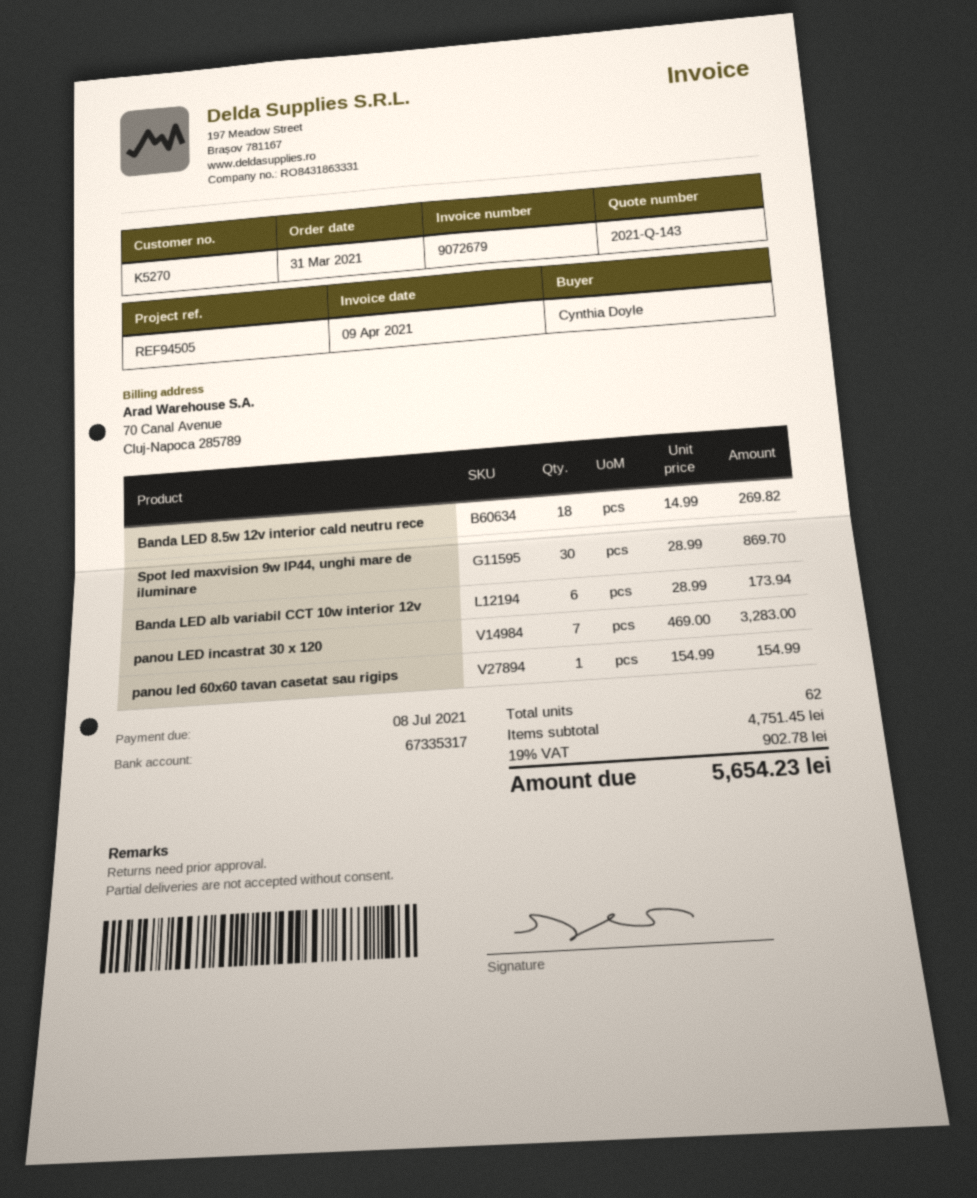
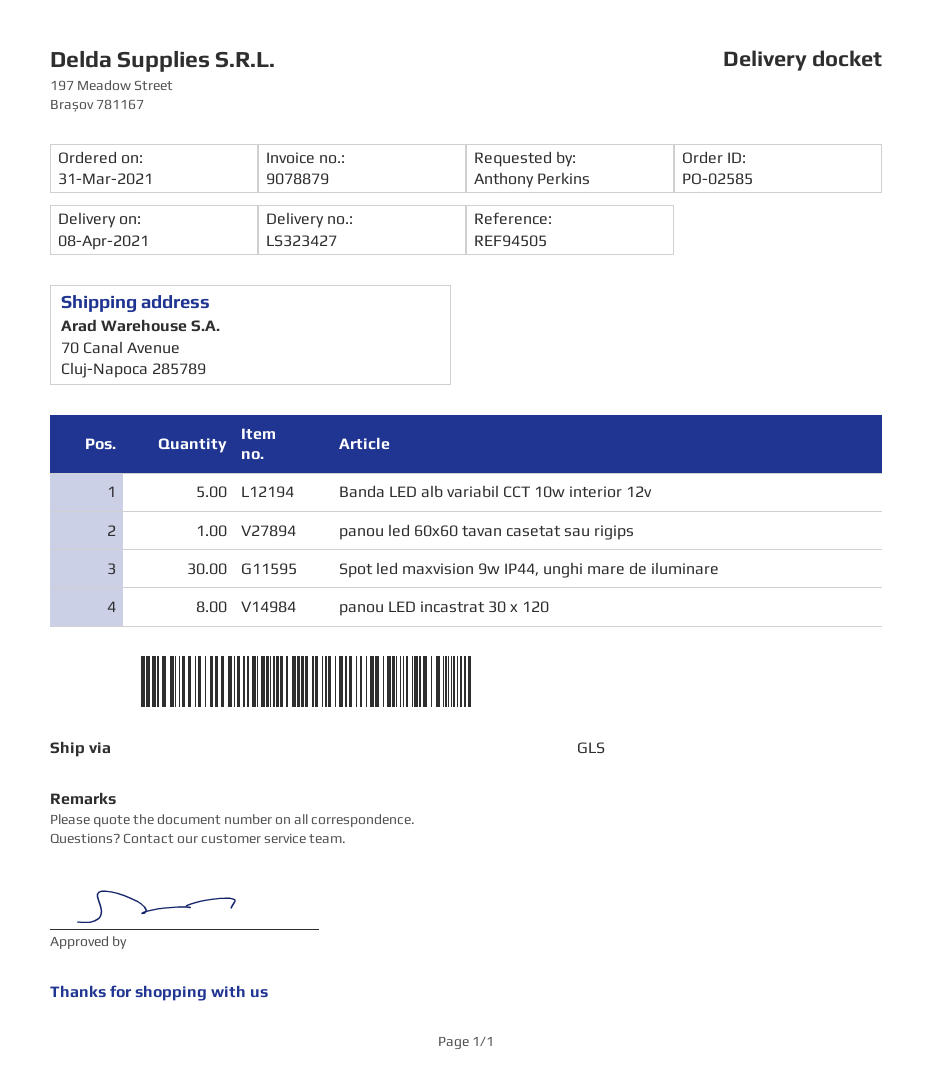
invoice number: 9072679 -> 9078879
ordered by: Cynthia Doyle -> Anthony Perkins
Banda LED 8.5w 12v interior cald neutru rece: 18 -> none
Banda LED alb variabil CCT 10w interior 12v: 6 -> 5
panou LED incastrat 30 x 120: 7 -> 8

